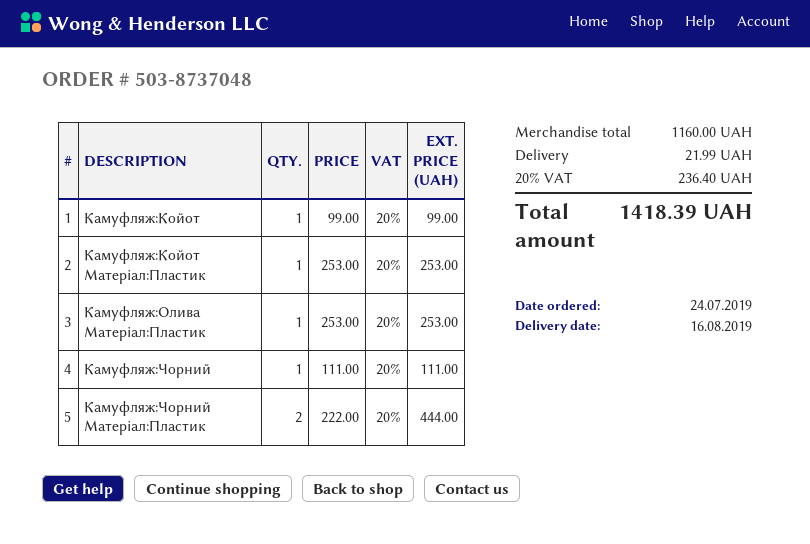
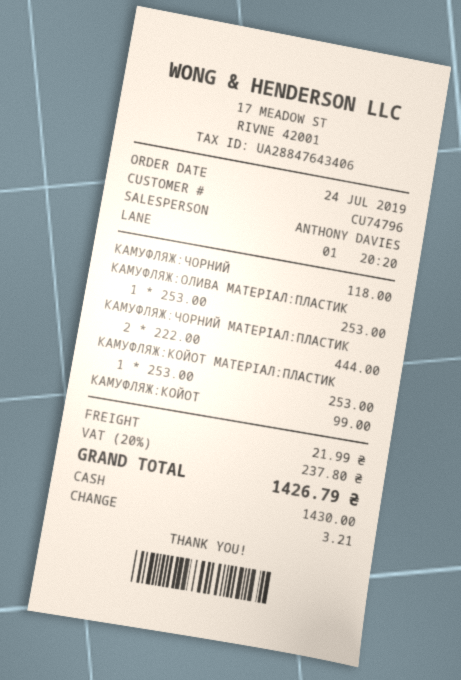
Камуфляж:Чорний: 1 x 111.00 = 111.00 -> 1 x 118.00 = 118.00
tax: 20% = 236.40 -> 20% = 237.80
total: 1418.39 -> 1426.79

